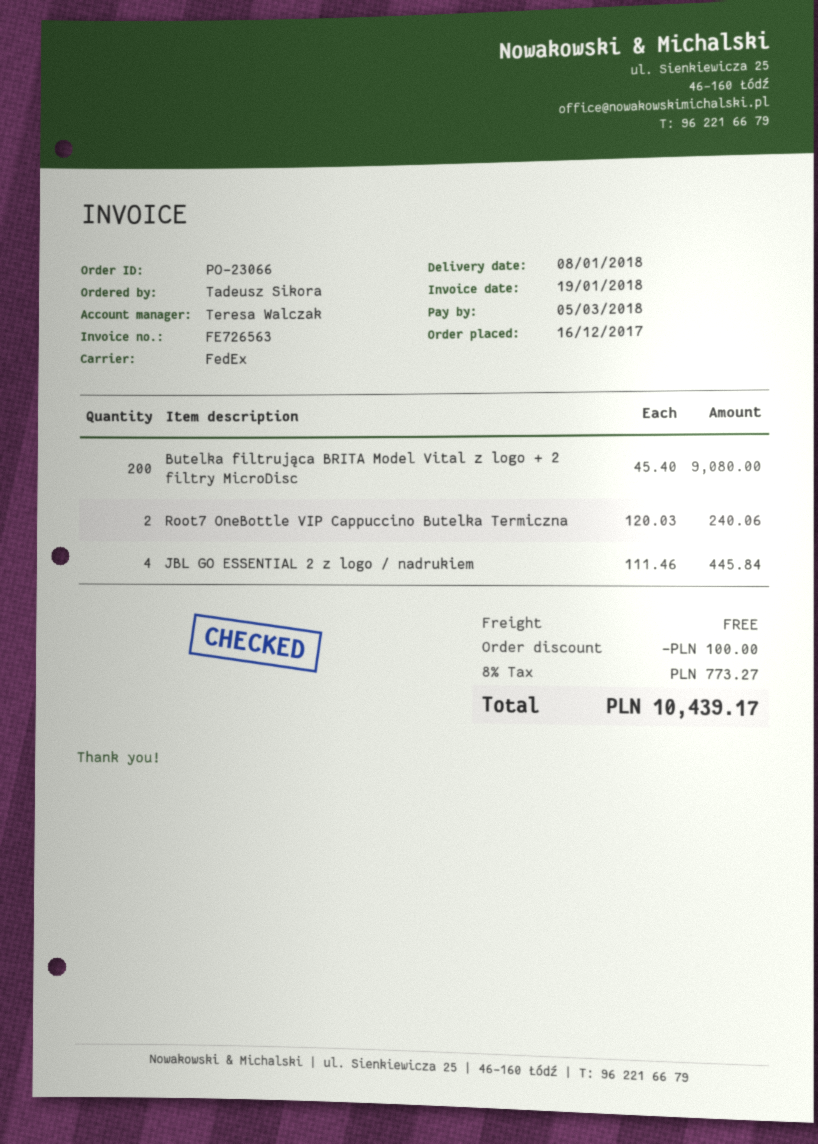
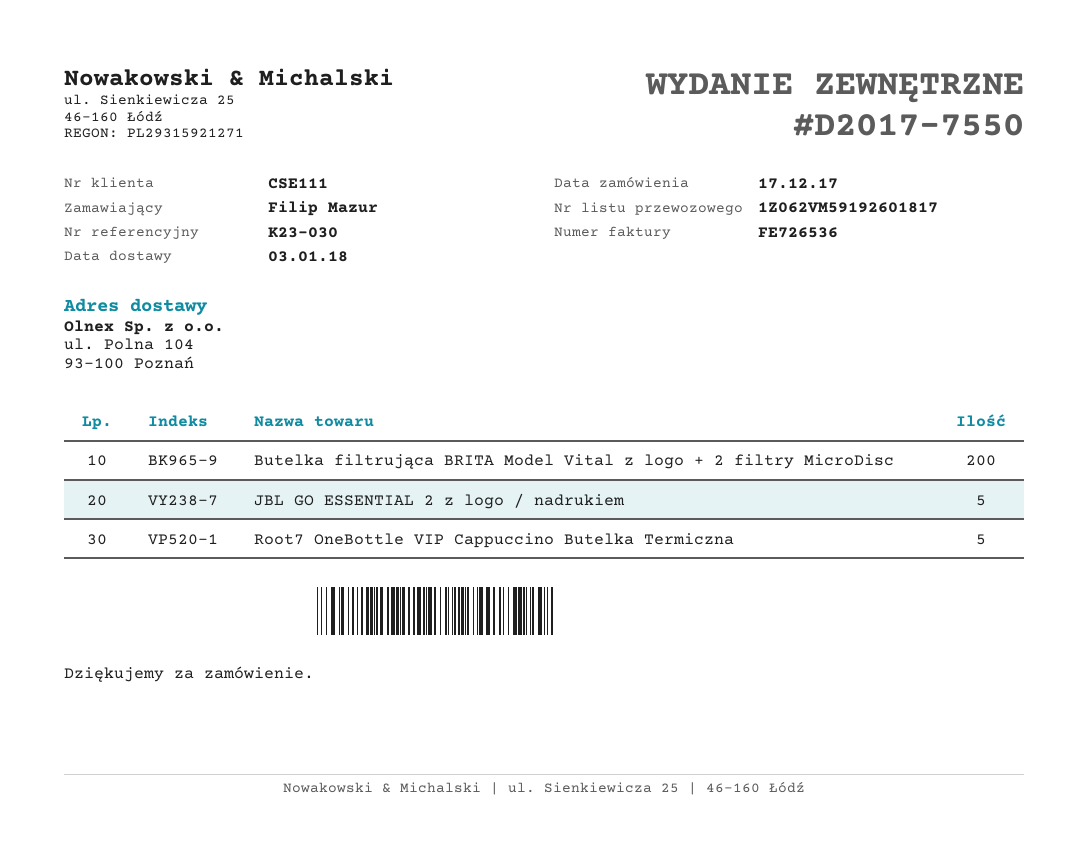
order date: 2017-12-16 -> 2017-12-17
delivery date: 2018-01-08 -> 2018-01-03
invoice number: FE726563 -> FE726536
ordered by: Tadeusz Sikora -> Filip Mazur
Root7 OneBottle VIP Cappuccino Butelka Termiczna: 2 -> 5
JBL GO ESSENTIAL 2 z logo / nadrukiem: 4 -> 5

